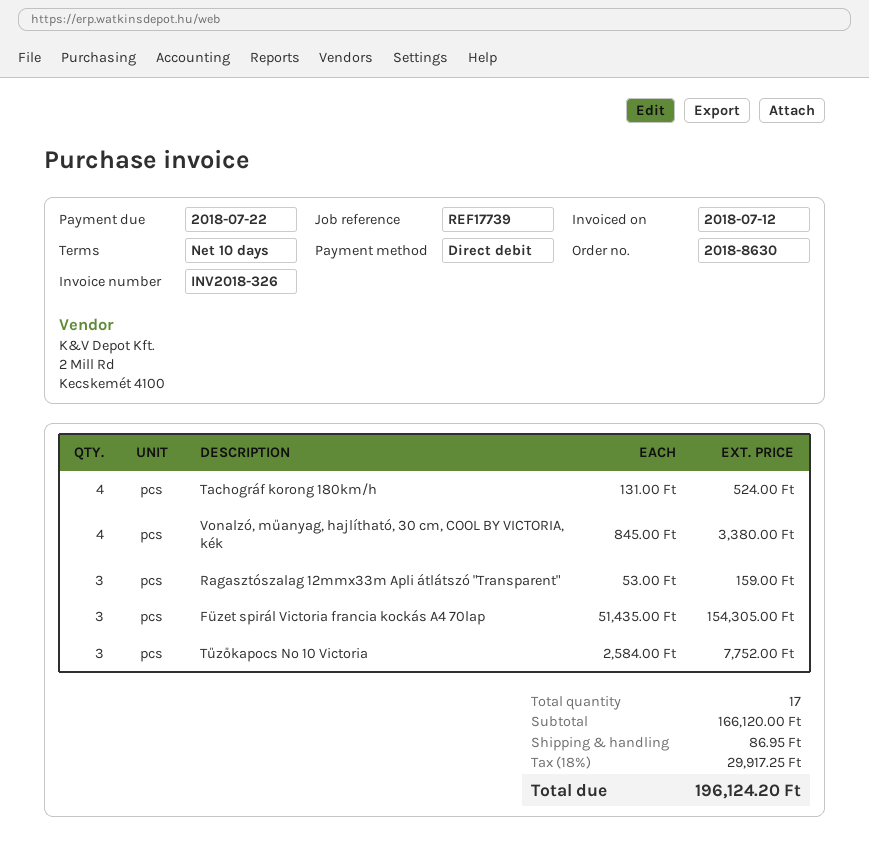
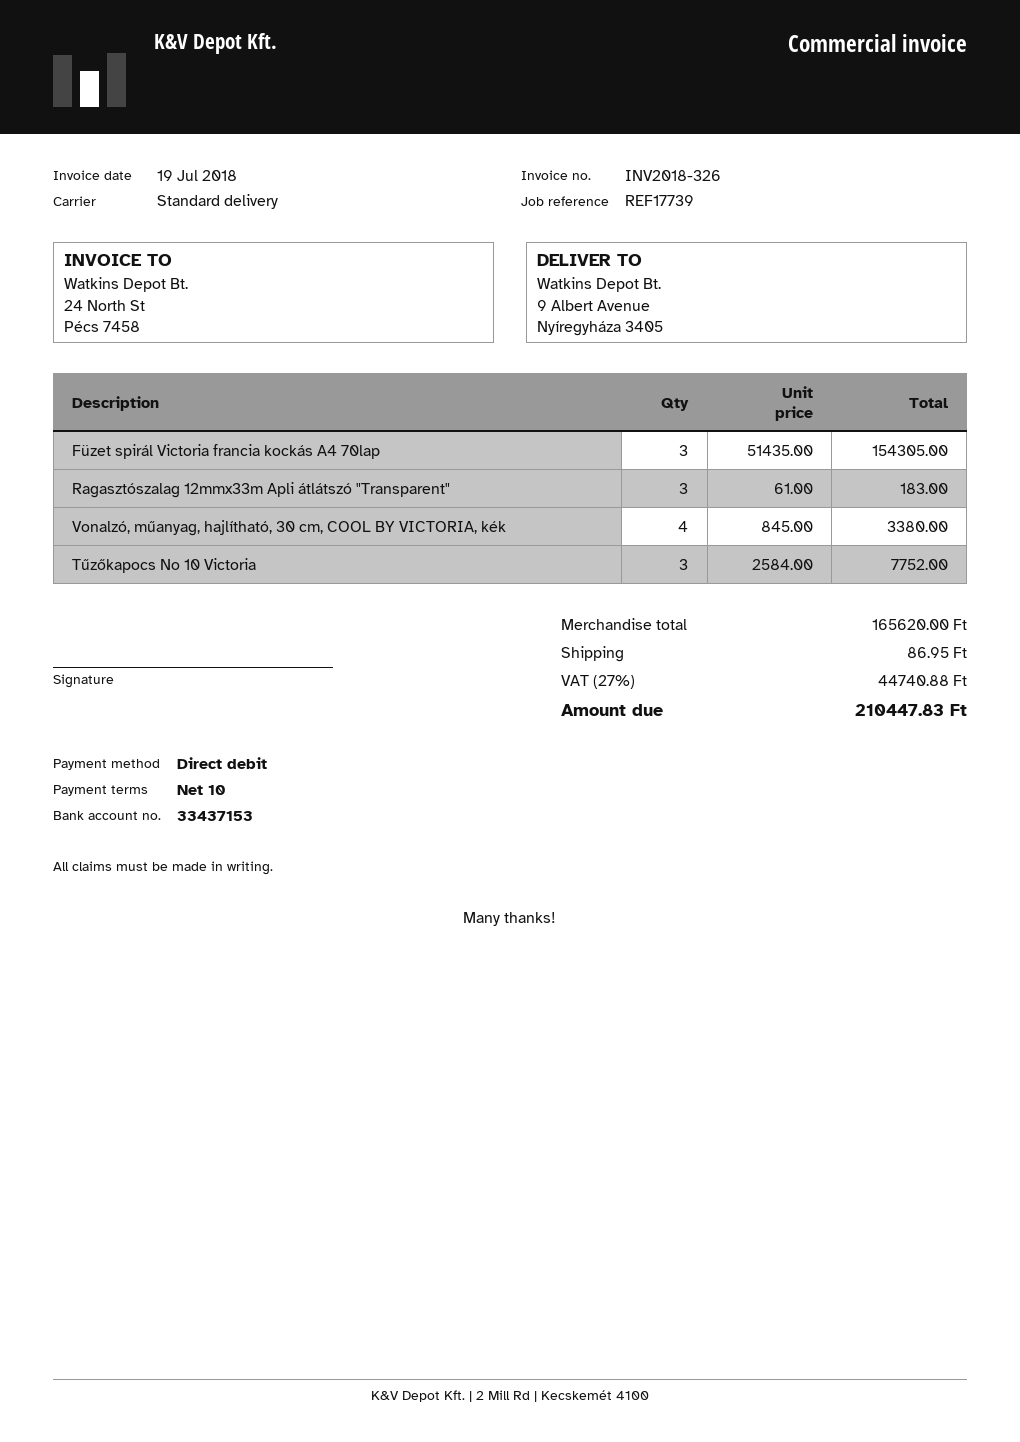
invoice date: 2018-07-12 -> 2018-07-19
Tachográf korong 180km/h: 4 x 131.00 = 524.00 -> none
Ragasztószalag 12mmx33m Apli átlátszó "Transparent": 3 x 53.00 = 159.00 -> 3 x 61.00 = 183.00
subtotal: 166120.00 -> 165620.00
tax: 18% = 29917.25 -> 27% = 44740.88
total: 196124.20 -> 210447.83

